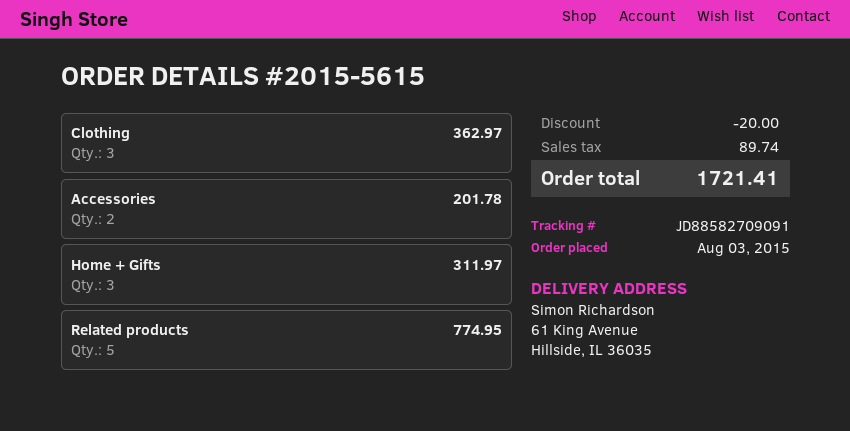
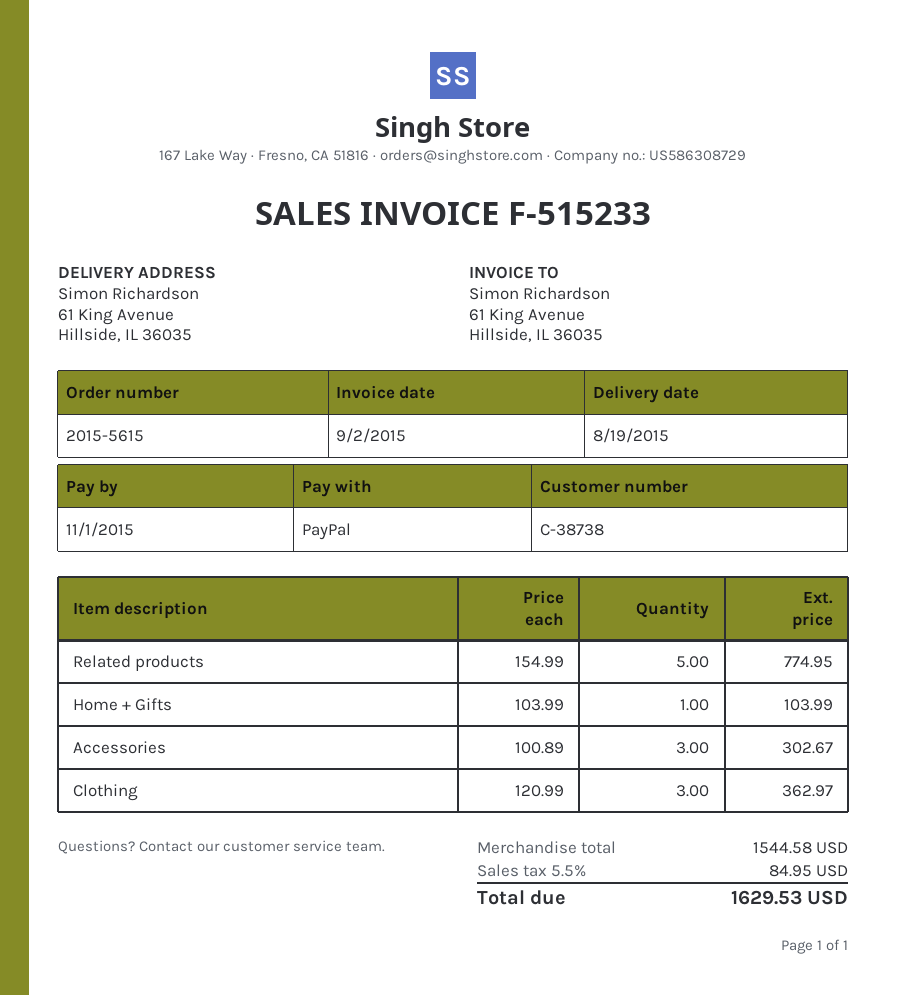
Accessories: 2 for 201.78 -> 3 for 302.67
Home + Gifts: 3 for 311.97 -> 1 for 103.99
discount: 20.00 -> none
tax: 89.74 -> 84.95
total: 1721.41 -> 1629.53

